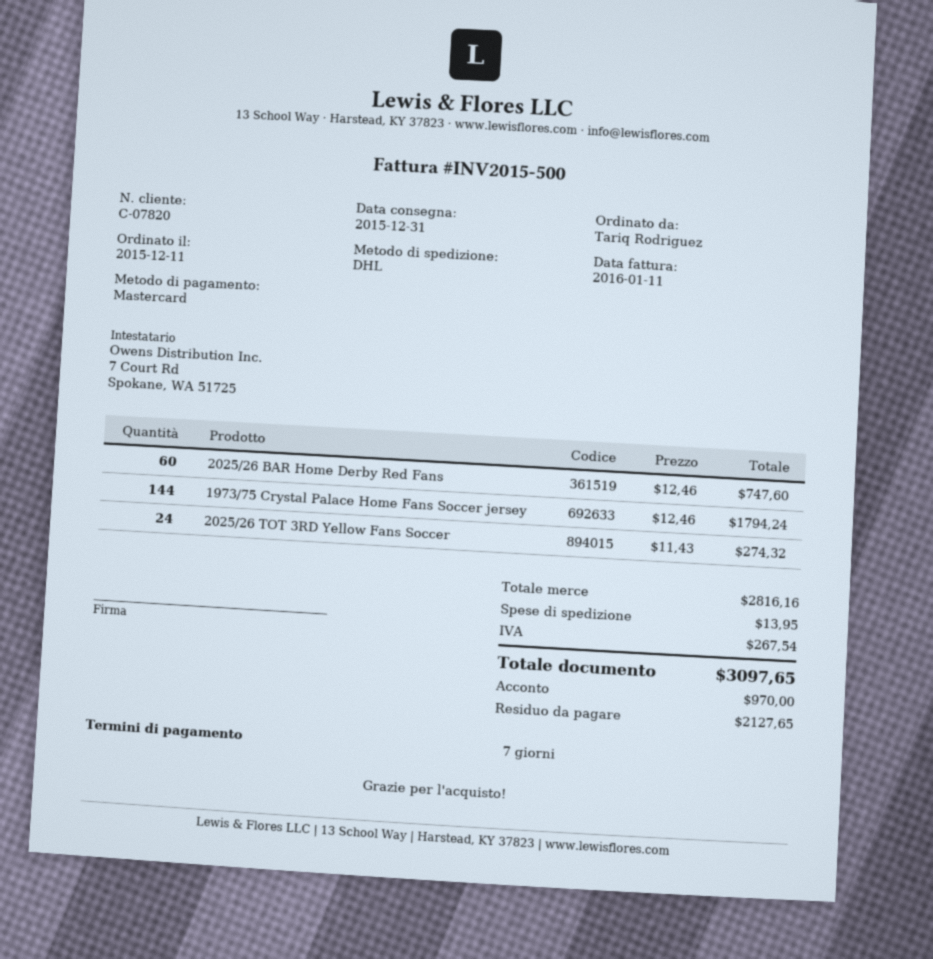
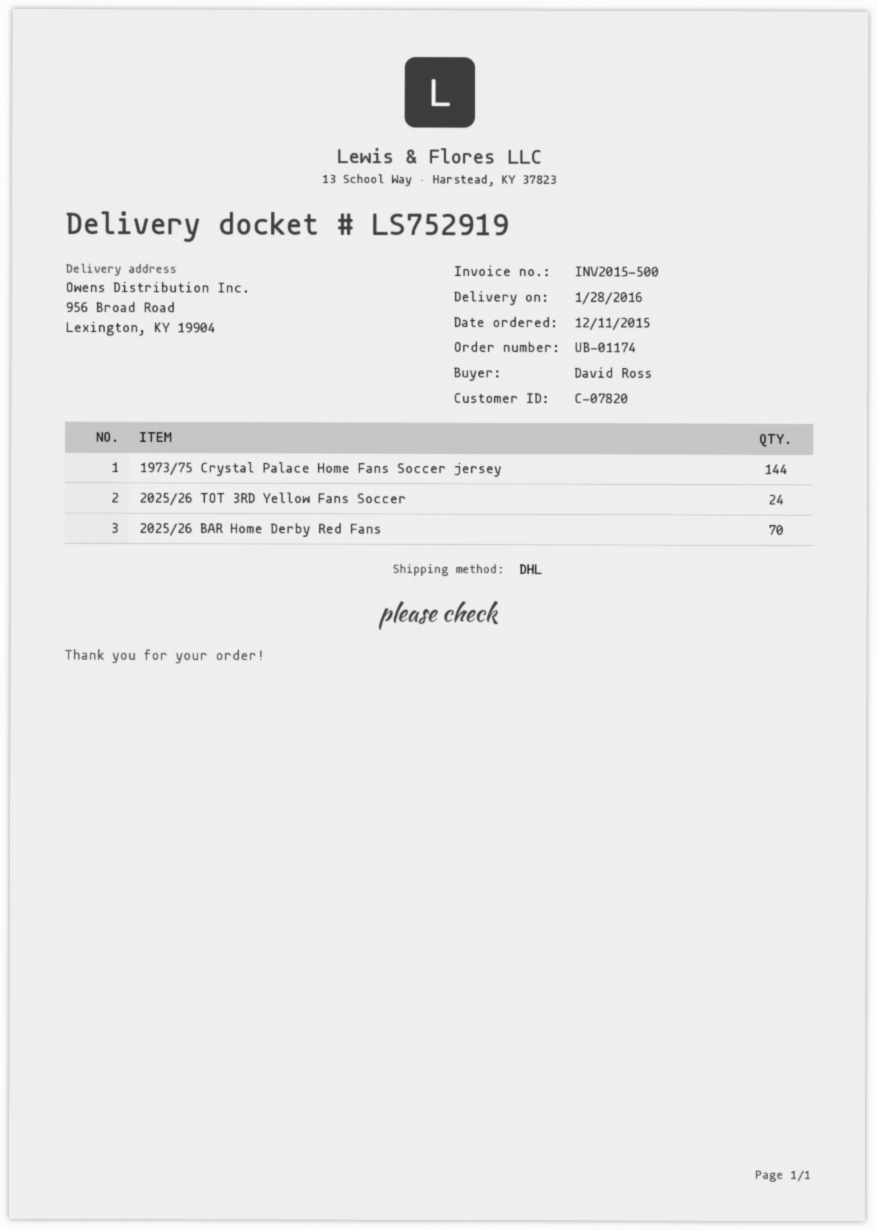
delivery date: 2015-12-31 -> 2016-01-28
ordered by: Tariq Rodriguez -> David Ross
2025/26 BAR Home Derby Red Fans: 60 -> 70

